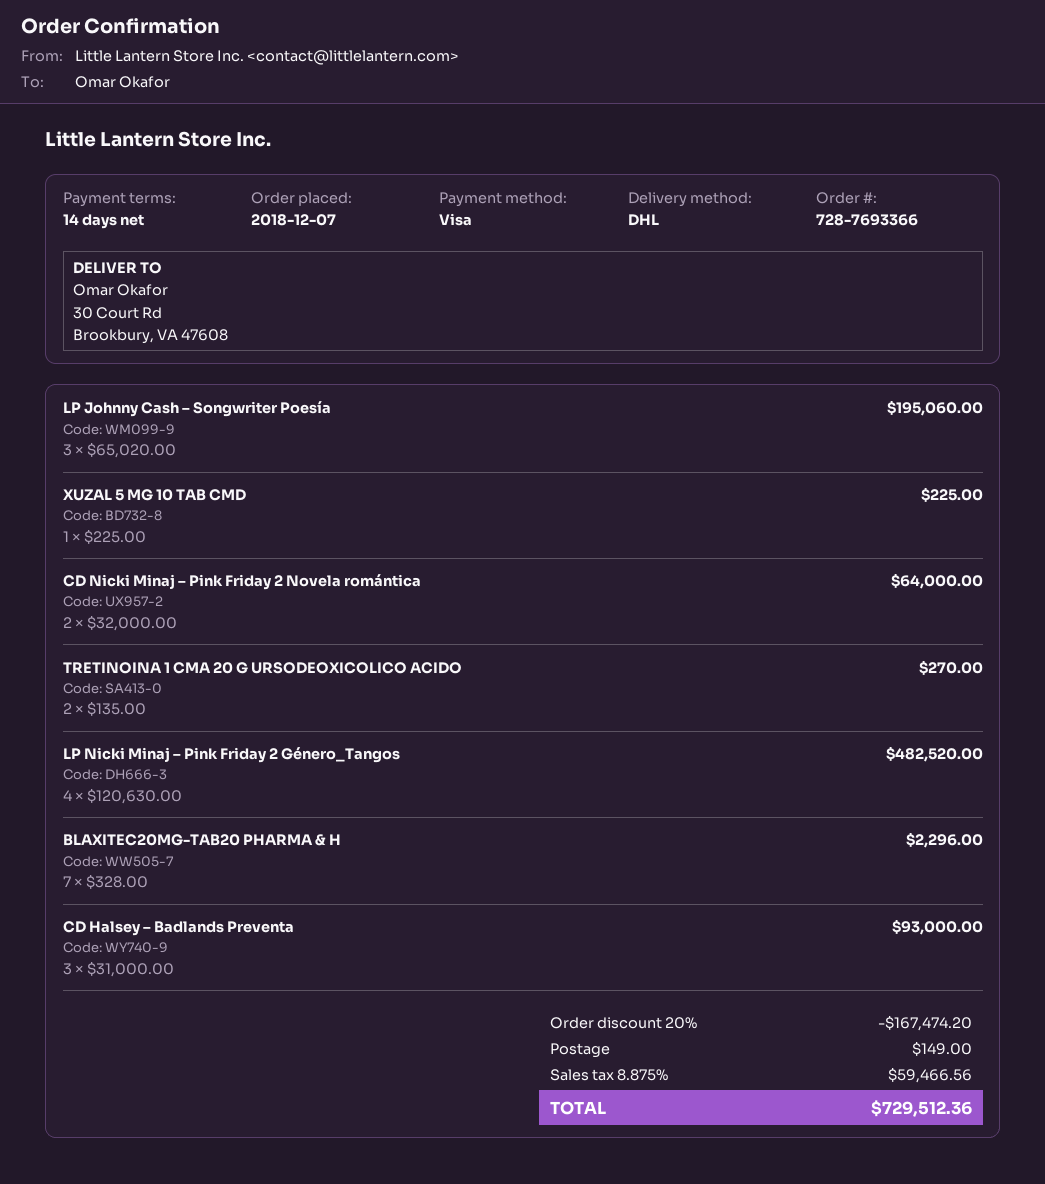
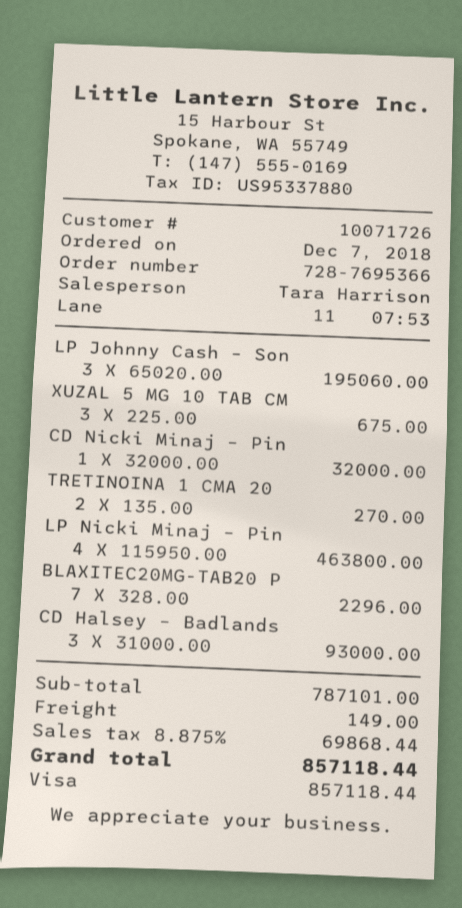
order number: 728-7693366 -> 728-7695366
XUZAL 5 MG 10 TAB CMD: 1 x 225.00 = 225.00 -> 3 x 225.00 = 675.00
CD Nicki Minaj – Pink Friday 2 Novela romántica: 2 x 32000.00 = 64000.00 -> 1 x 32000.00 = 32000.00
LP Nicki Minaj – Pink Friday 2 Género_Tangos: 4 x 120630.00 = 482520.00 -> 4 x 115950.00 = 463800.00
discount: 20% = 167474.20 -> none
tax: 8.875% = 59466.56 -> 8.875% = 69868.44
total: 729512.36 -> 857118.44

